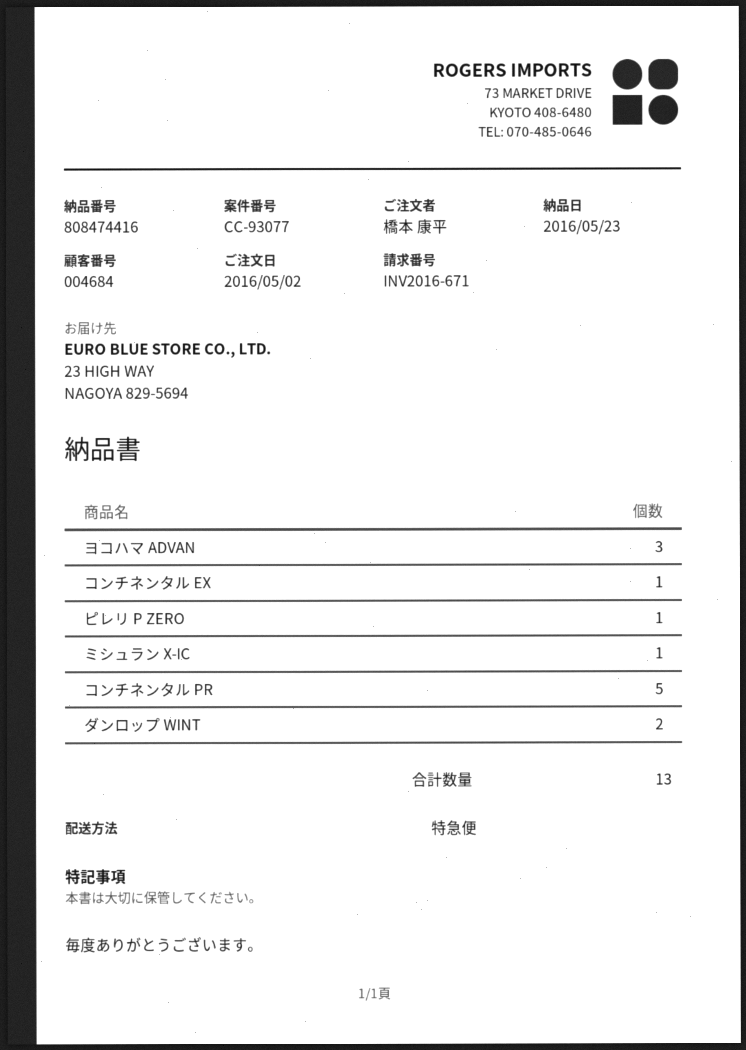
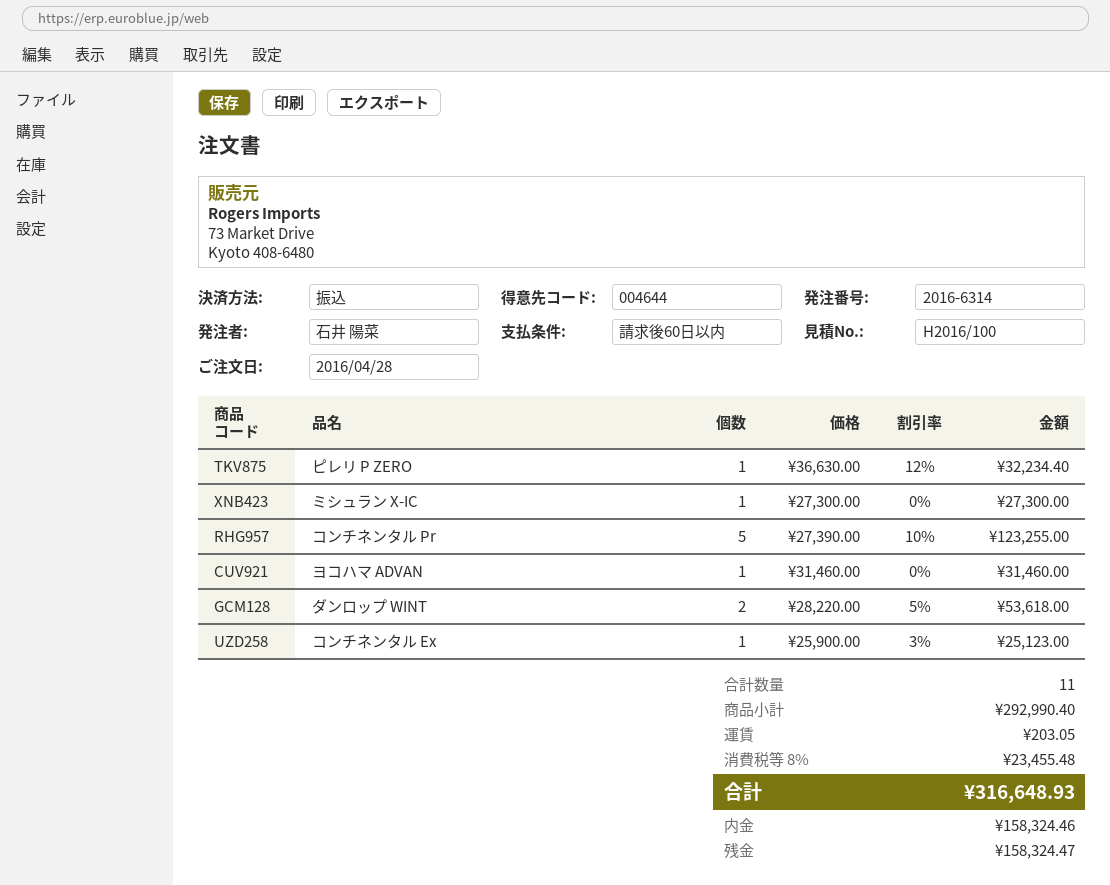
order date: 2016-05-02 -> 2016-04-28
customer number: 004684 -> 004644
ordered by: 橋本 康平 -> 石井 陽菜
ヨコハマ ADVAN: 3 -> 1
total quantity: 13 -> 11

